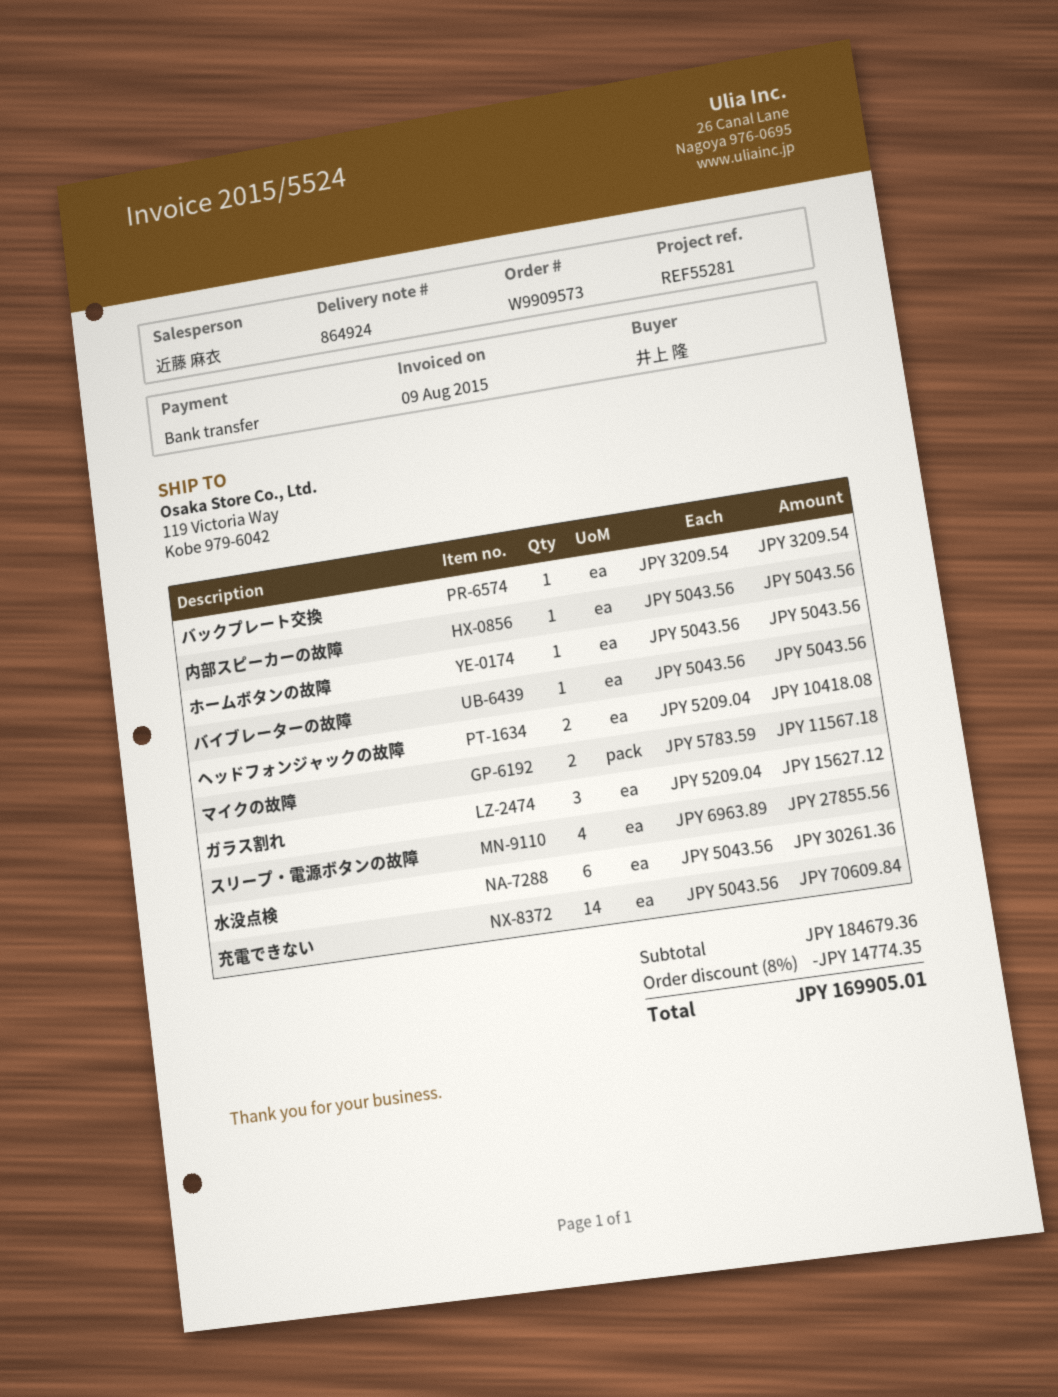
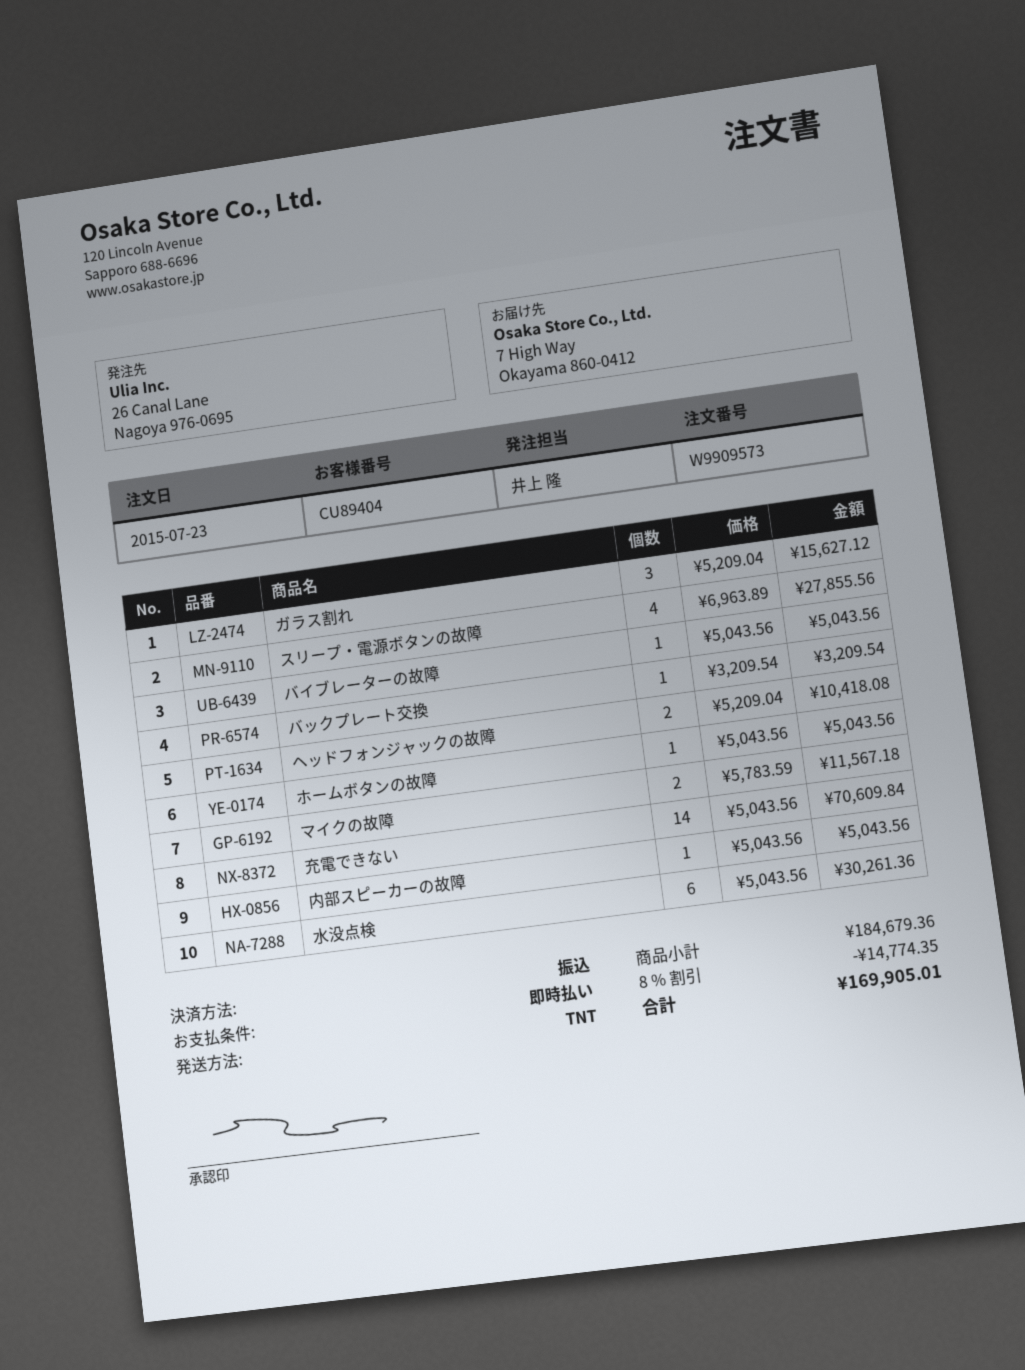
ship to: 119 Victoria Way, Kobe 979-6042 -> 7 High Way, Okayama 860-0412

